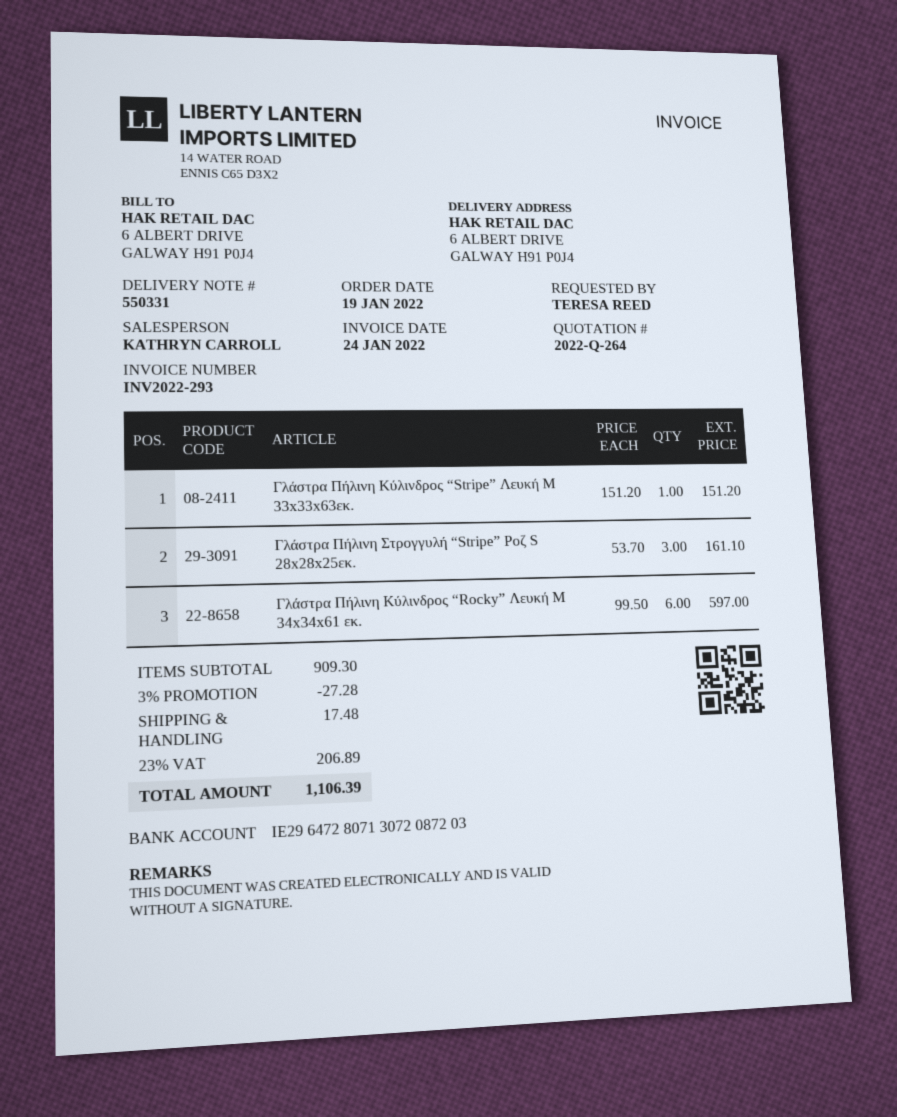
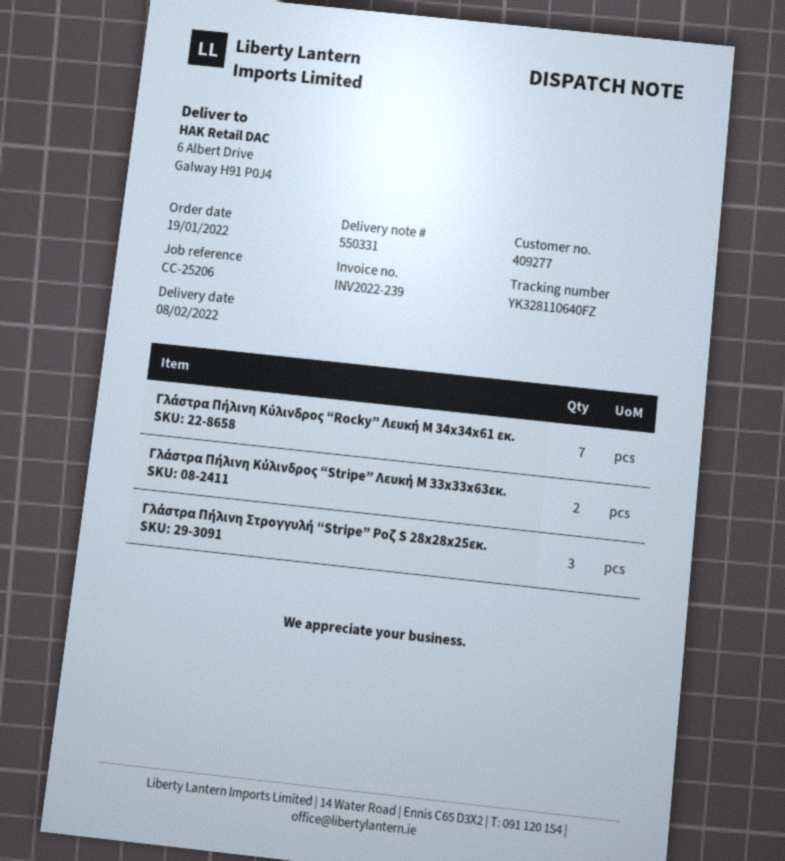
invoice number: INV2022-293 -> INV2022-239
Γλάστρα Πήλινη Κύλινδρος “Stripe” Λευκή M 33x33x63εκ.: 1 -> 2
Γλάστρα Πήλινη Κύλινδρος “Rocky” Λευκή M 34x34x61 εκ.: 6 -> 7

